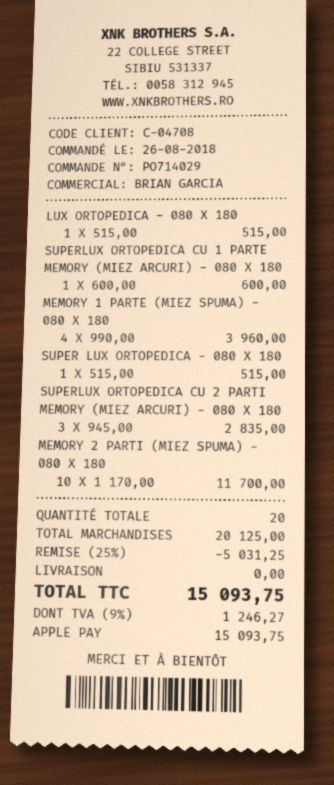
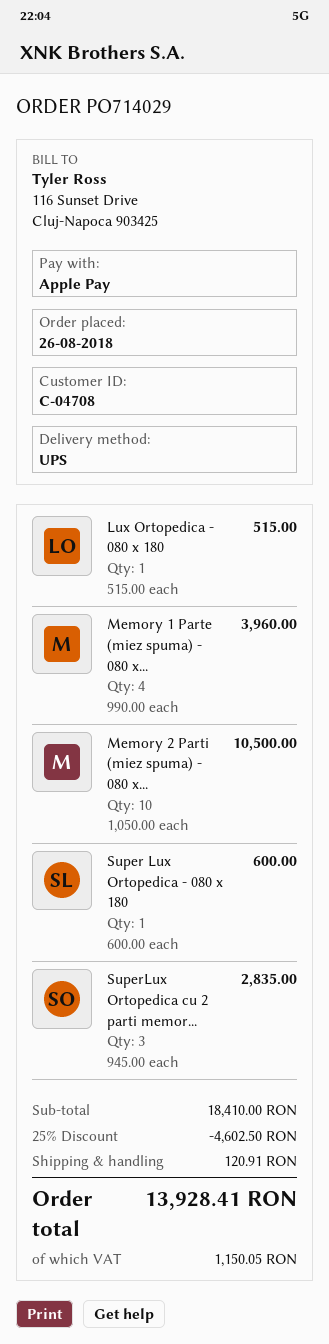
SUPERLUX ORTOPEDICA CU 1 PARTE MEMORY (MIEZ ARCURI) - 080 X 180: 1 x 600.00 = 600.00 -> none
SUPER LUX ORTOPEDICA - 080 X 180: 1 x 515.00 = 515.00 -> 1 x 600.00 = 600.00
MEMORY 2 PARTI (MIEZ SPUMA) - 080 X 180: 10 x 1170.00 = 11700.00 -> 10 x 1050.00 = 10500.00
subtotal: 20125.00 -> 18410.00
discount: 25% = 5031.25 -> 25% = 4602.50
shipping: 0.00 -> 120.91
tax: 1246.27 -> 1150.05
total: 15093.75 -> 13928.41

